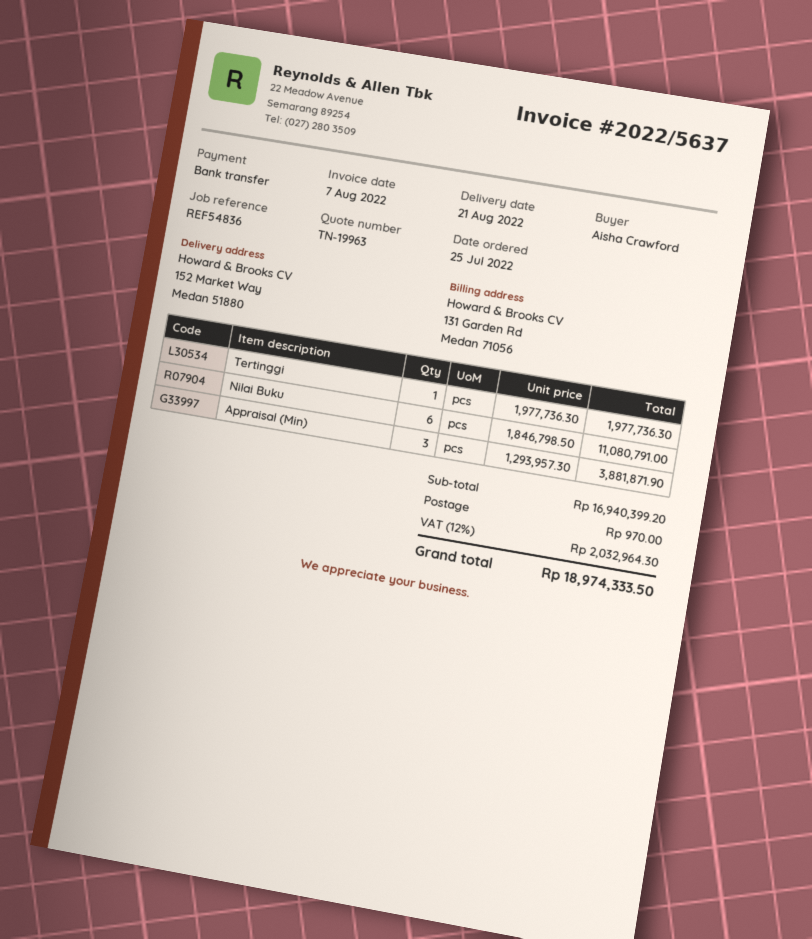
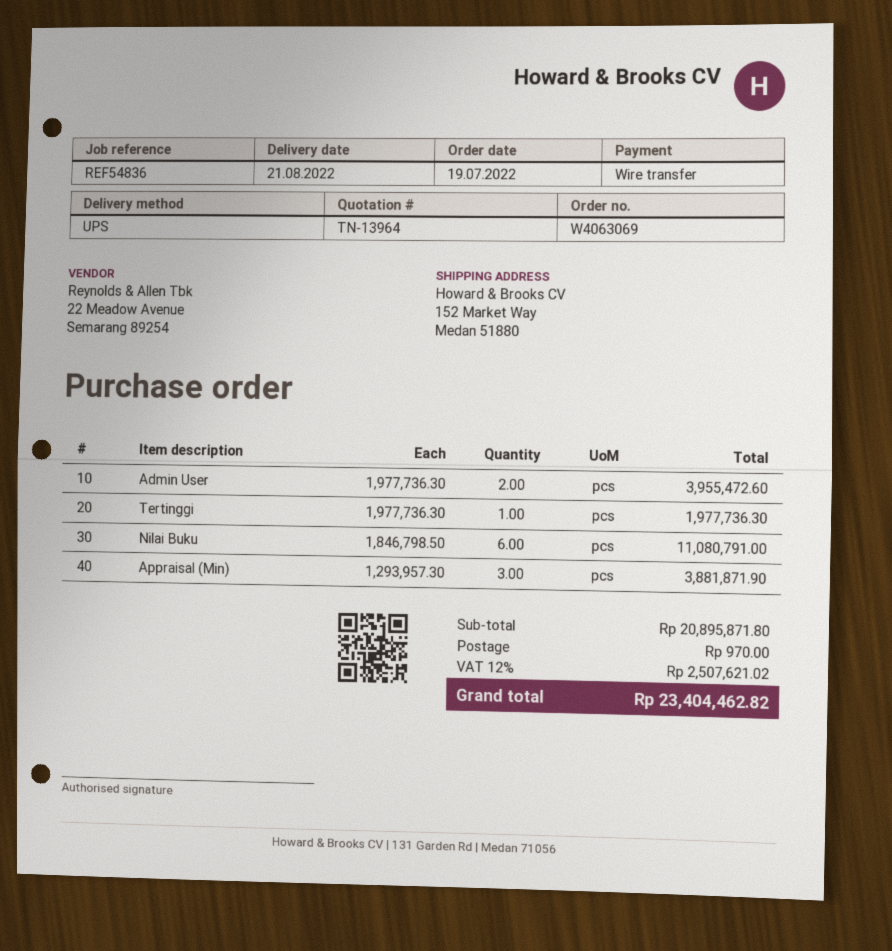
quote number: TN-19963 -> TN-13964
order date: 2022-07-25 -> 2022-07-19
Admin User: none -> 2 x 1977736.30 = 3955472.60
subtotal: 16940399.20 -> 20895871.80
tax: 12% = 2032964.30 -> 12% = 2507621.02
total: 18974333.50 -> 23404462.82

